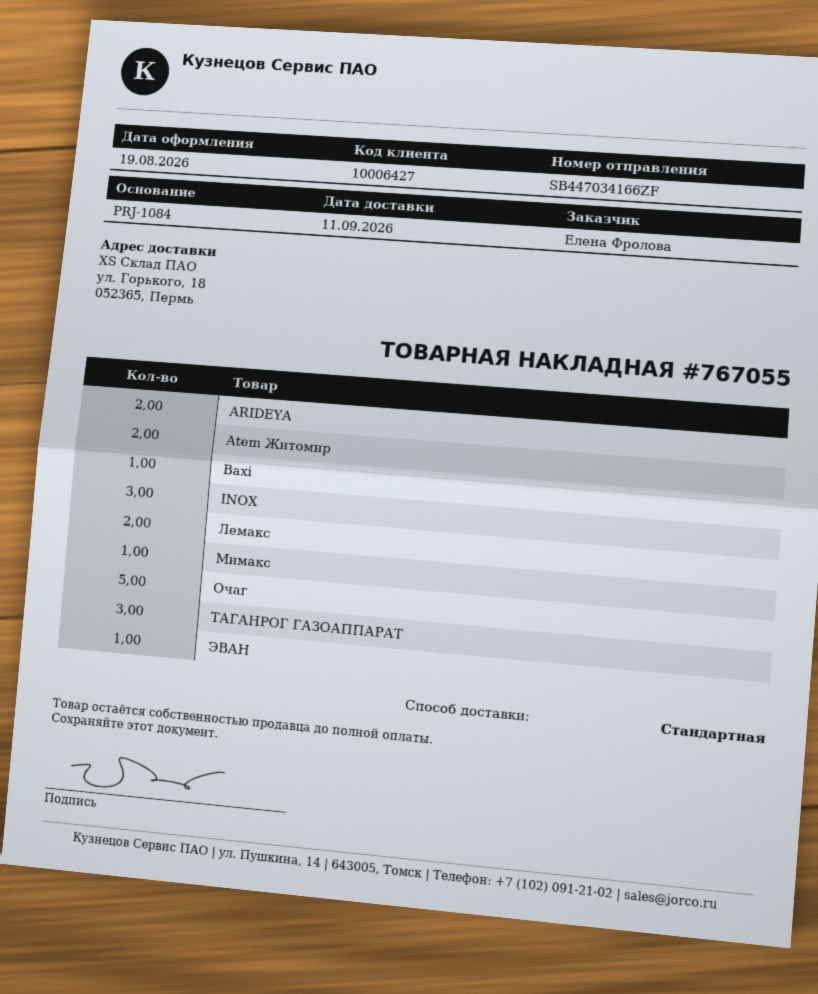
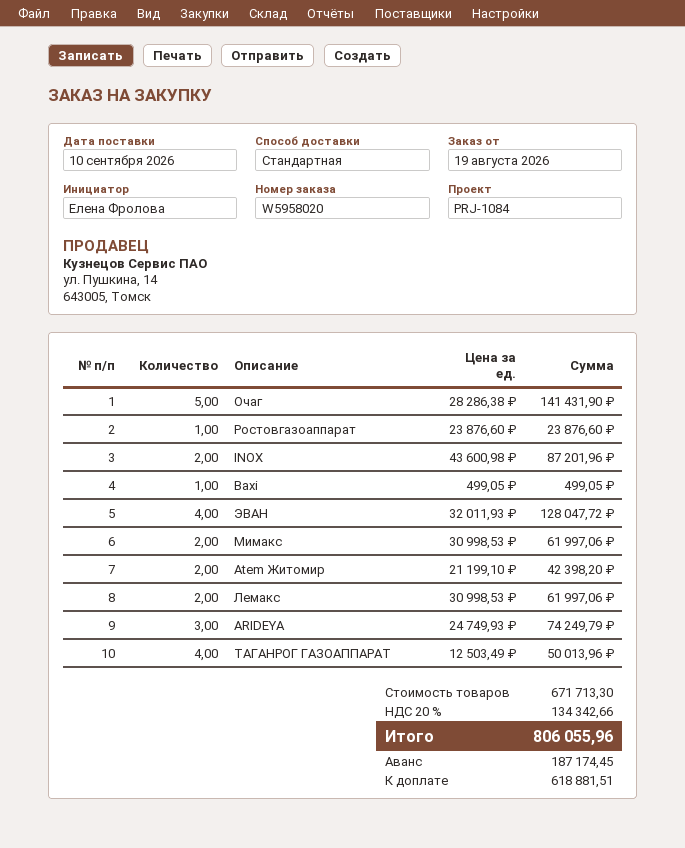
delivery date: 2026-09-11 -> 2026-09-10
ARIDEYA: 2 -> 3
INOX: 3 -> 2
Мимакс: 1 -> 2
ТАГАНРОГ ГАЗОАППАРАТ: 3 -> 4
ЭВАН: 1 -> 4
Ростовгазоаппарат: none -> 1

